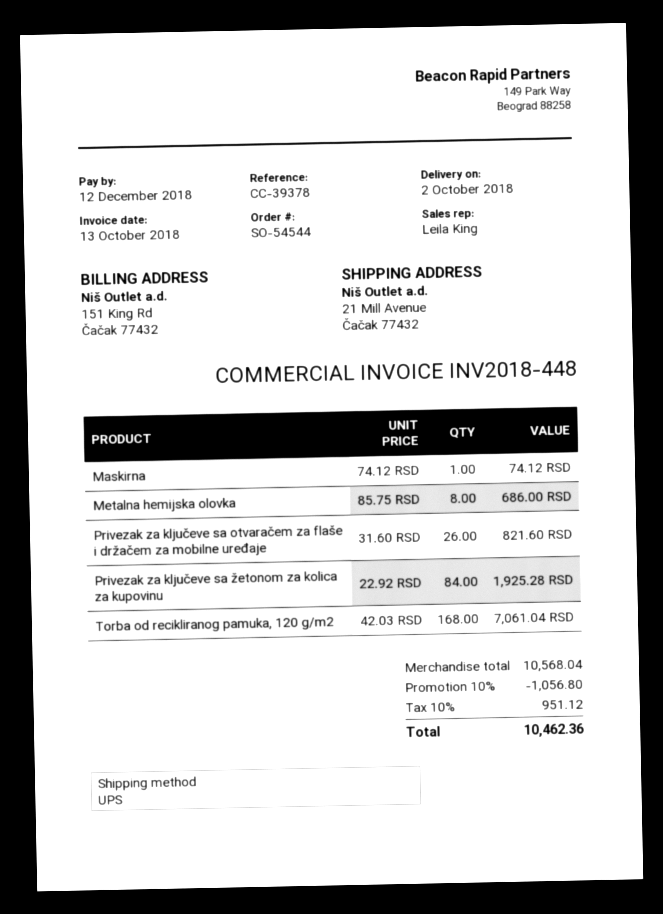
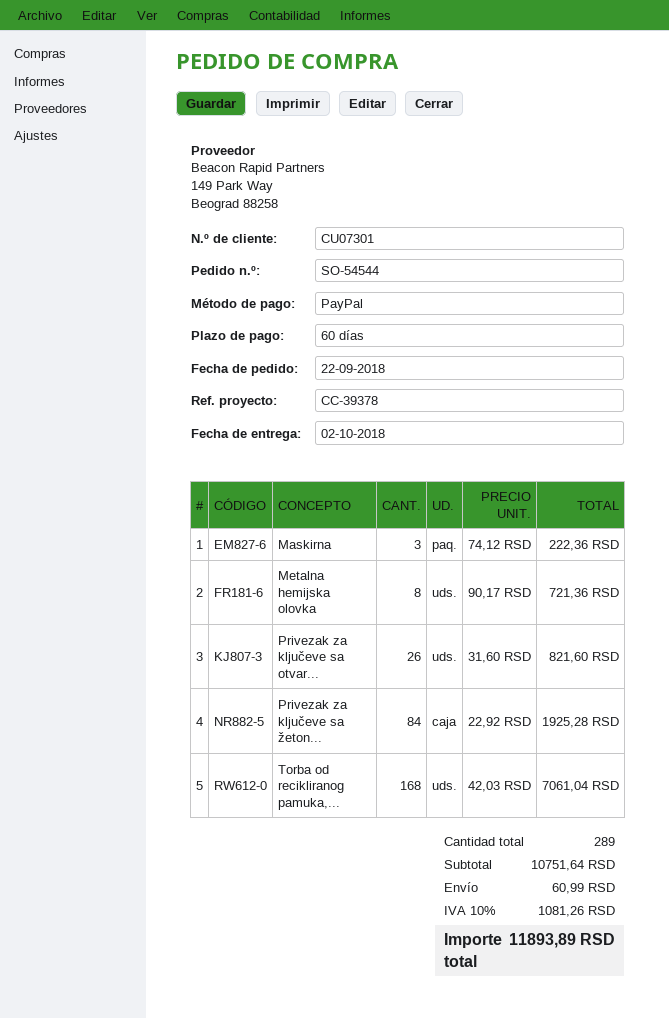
Maskirna: 1 x 74.12 = 74.12 -> 3 x 74.12 = 222.36
Metalna hemijska olovka: 8 x 85.75 = 686.00 -> 8 x 90.17 = 721.36
subtotal: 10568.04 -> 10751.64
discount: 10% = 1056.80 -> none
shipping: none -> 60.99
tax: 10% = 951.12 -> 10% = 1081.26
total: 10462.36 -> 11893.89

